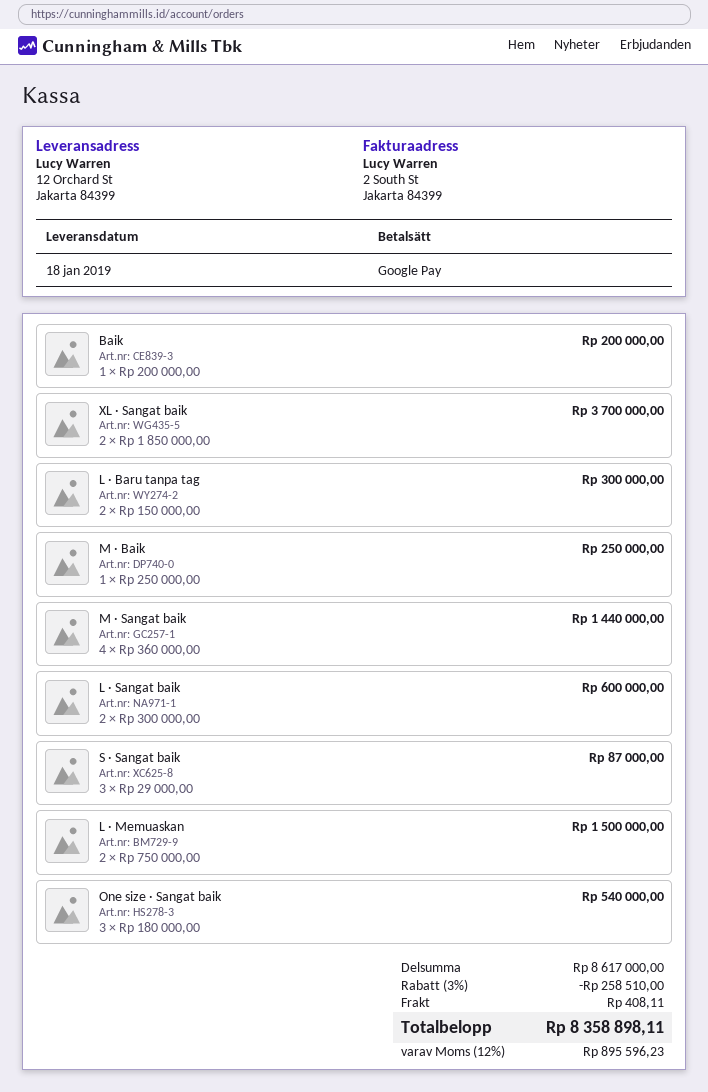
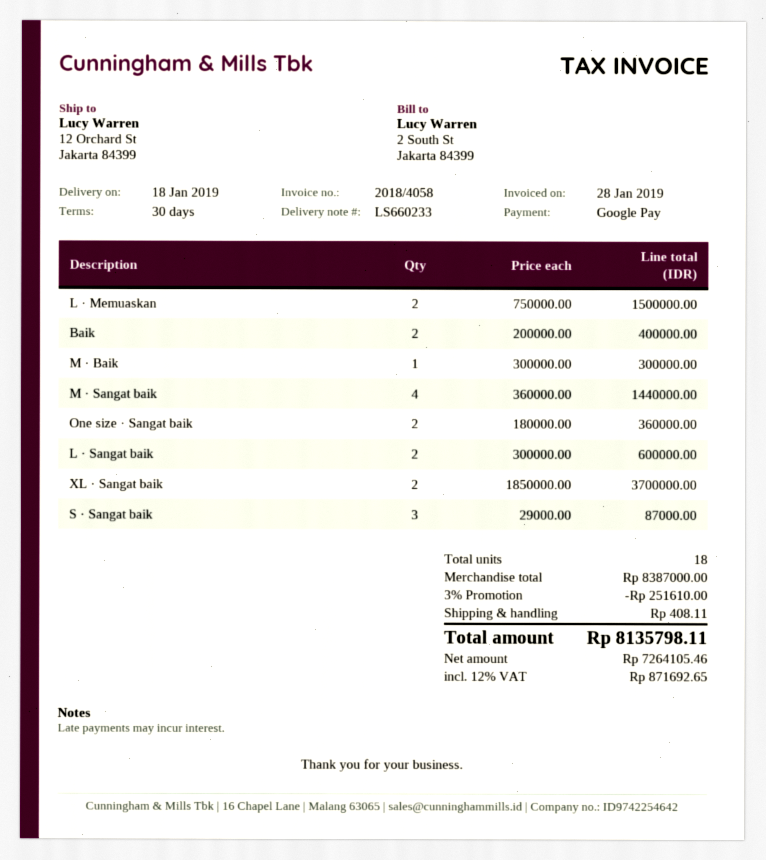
Baik: 1 x 200000.00 = 200000.00 -> 2 x 200000.00 = 400000.00
L · Baru tanpa tag: 2 x 150000.00 = 300000.00 -> none
M · Baik: 1 x 250000.00 = 250000.00 -> 1 x 300000.00 = 300000.00
One size · Sangat baik: 3 x 180000.00 = 540000.00 -> 2 x 180000.00 = 360000.00
subtotal: 8617000.00 -> 8387000.00
discount: 3% = 258510.00 -> 3% = 251610.00
tax: 12% = 895596.23 -> 12% = 871692.65
total: 8358898.11 -> 8135798.11

